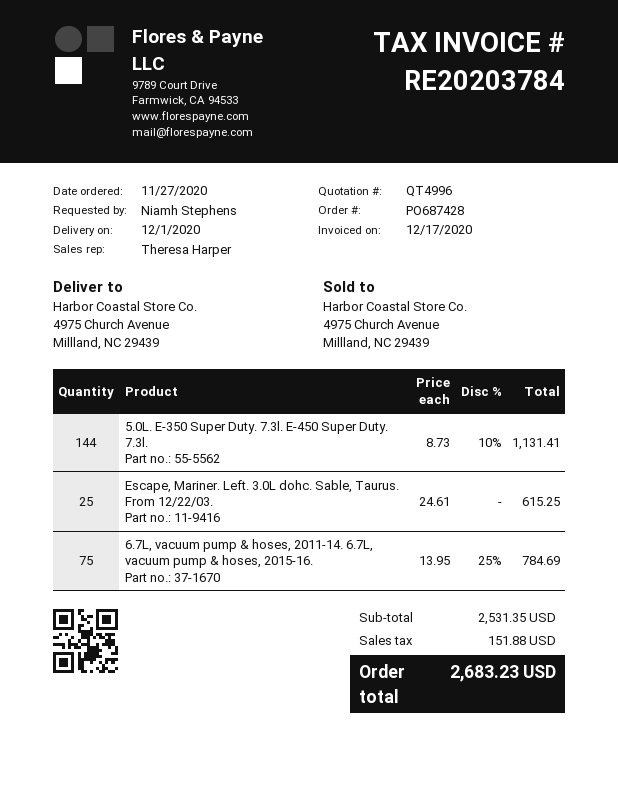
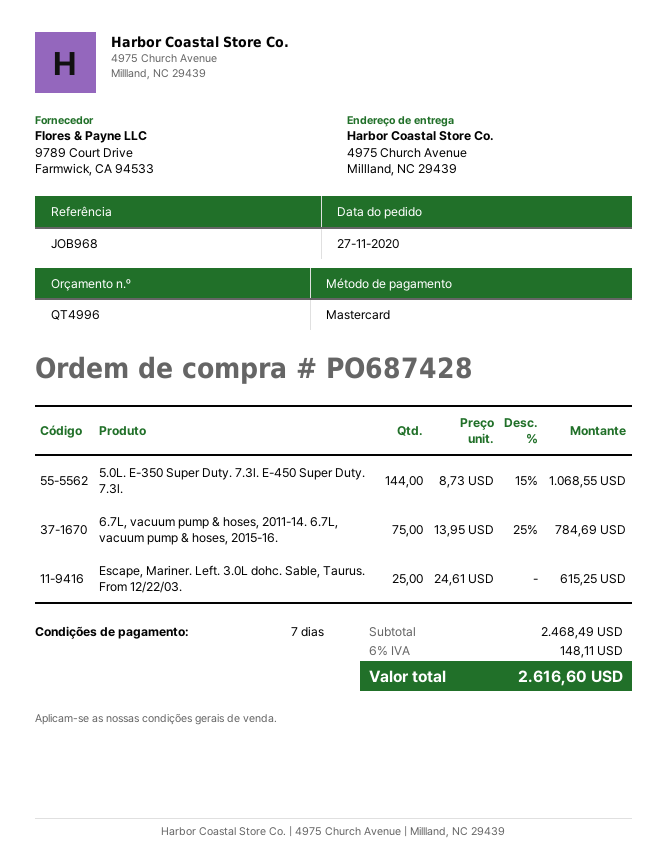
5.0L. E-350 Super Duty. 7.3l. E-450 Super Duty. 7.3l.: 144 x 8.73 - 10% = 1131.41 -> 144 x 8.73 - 15% = 1068.55
subtotal: 2531.35 -> 2468.49
tax: 151.88 -> 148.11
total: 2683.23 -> 2616.60

